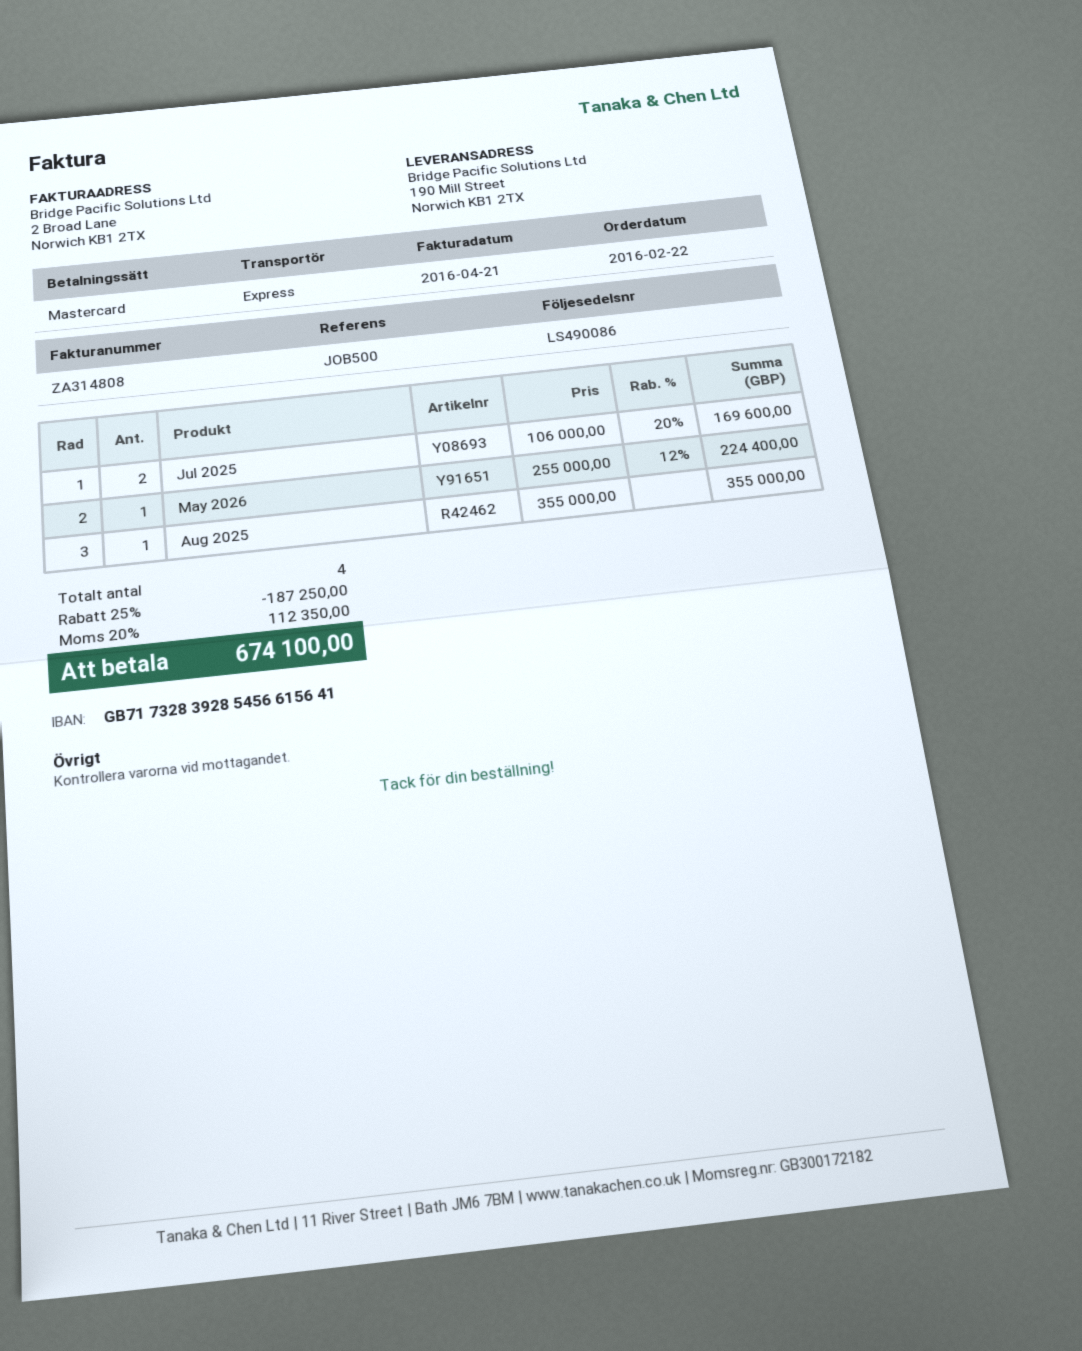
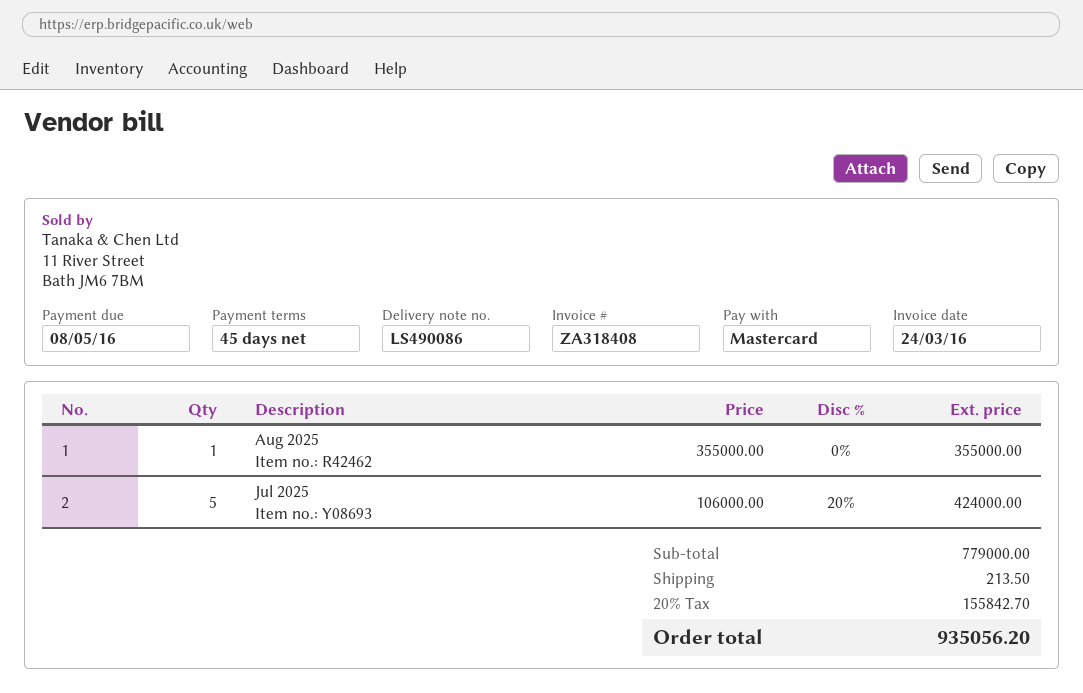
invoice number: ZA314808 -> ZA318408
invoice date: 2016-04-21 -> 2016-03-24
Jul 2025: 2 x 106000.00 - 20% = 169600.00 -> 5 x 106000.00 - 20% = 424000.00
May 2026: 1 x 255000.00 - 12% = 224400.00 -> none
discount: 25% = 187250.00 -> none
shipping: none -> 213.50
tax: 20% = 112350.00 -> 20% = 155842.70
total: 674100.00 -> 935056.20

